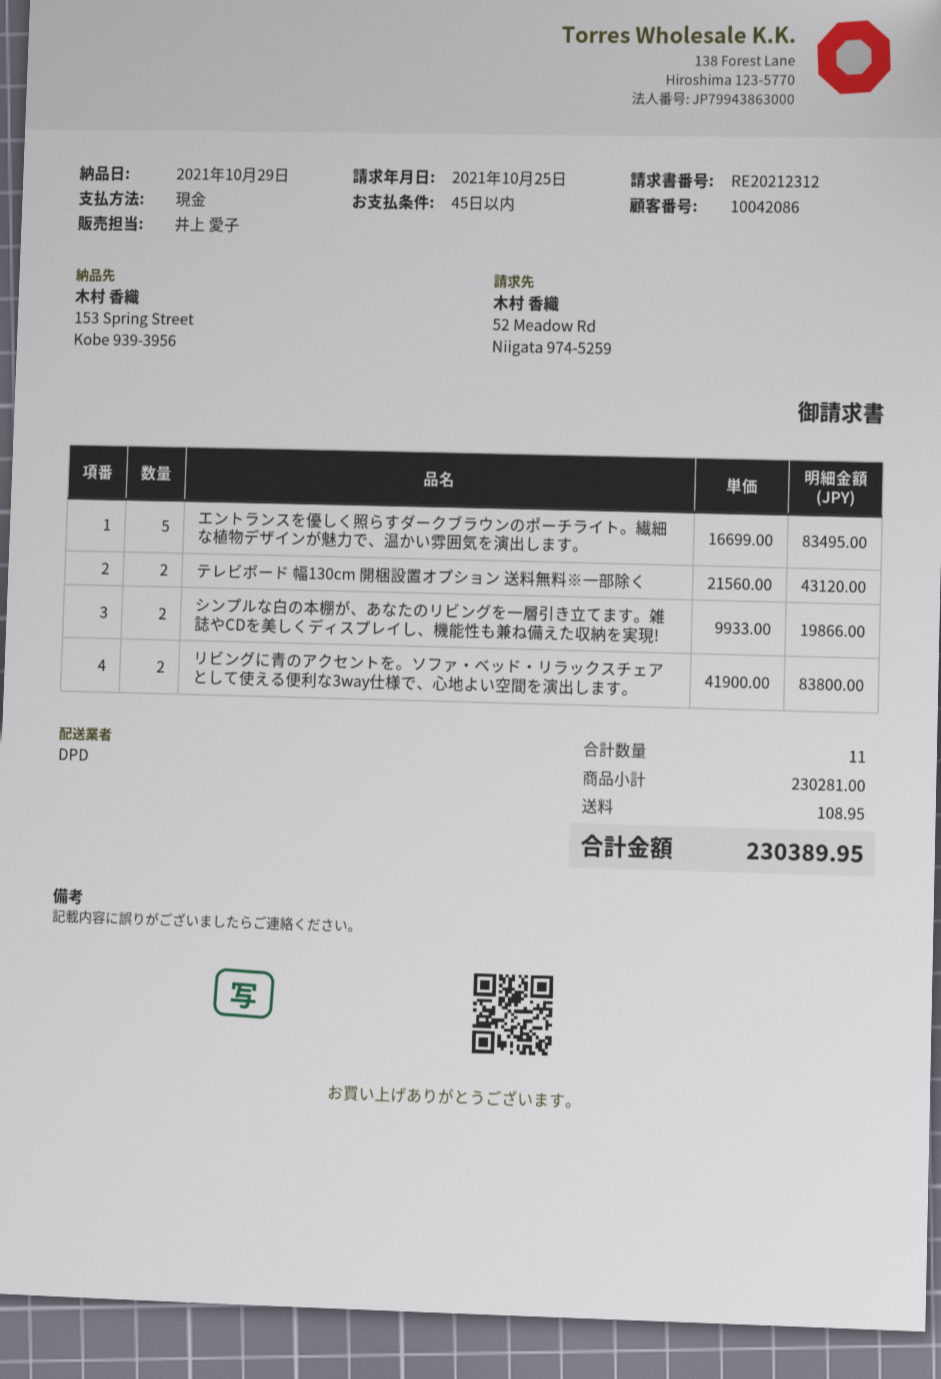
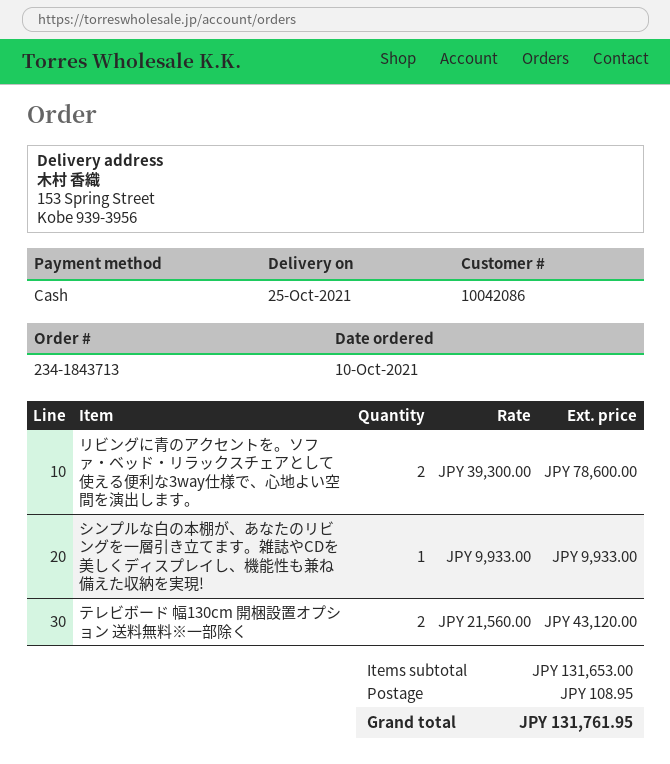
delivery date: 2021-10-29 -> 2021-10-25
エントランスを優しく照らすダークブラウンのポーチライト。繊細な植物デザインが魅力で、温かい雰囲気を演出します。: 5 x 16699.00 = 83495.00 -> none
シンプルな白の本棚が、あなたのリビングを一層引き立てます。雑誌やCDを美しくディスプレイし、機能性も兼ね備えた収納を実現!: 2 x 9933.00 = 19866.00 -> 1 x 9933.00 = 9933.00
リビングに青のアクセントを。ソファ・ベッド・リラックスチェアとして使える便利な3way仕様で、心地よい空間を演出します。: 2 x 41900.00 = 83800.00 -> 2 x 39300.00 = 78600.00
subtotal: 230281.00 -> 131653.00
total: 230389.95 -> 131761.95

